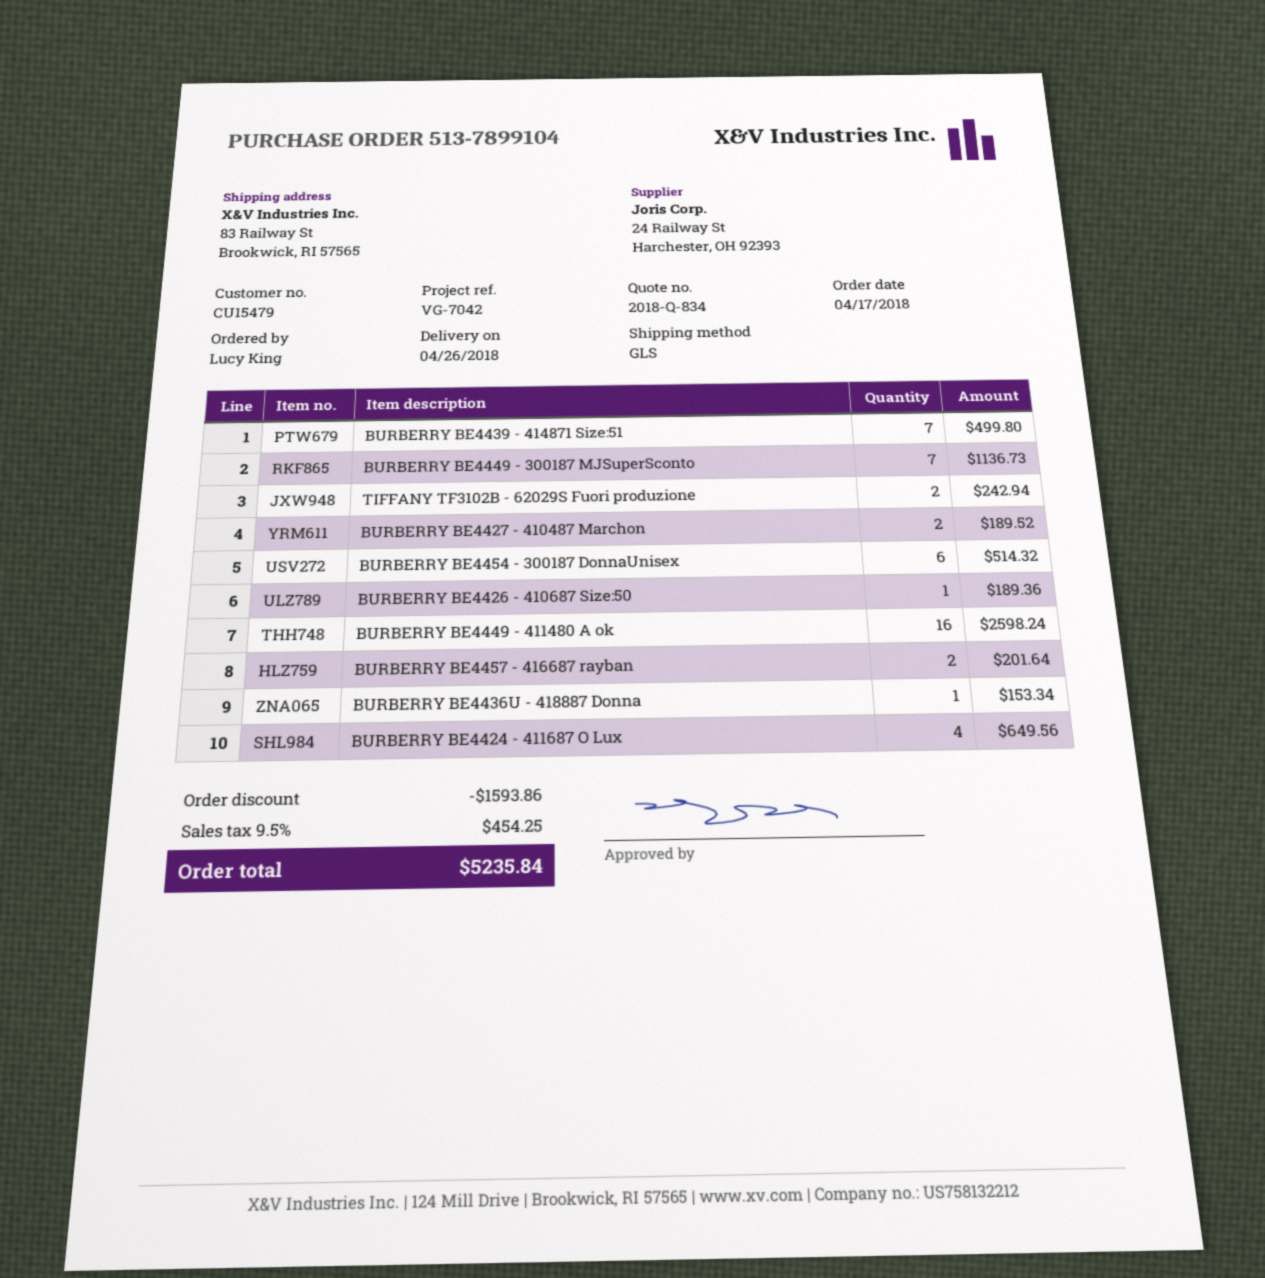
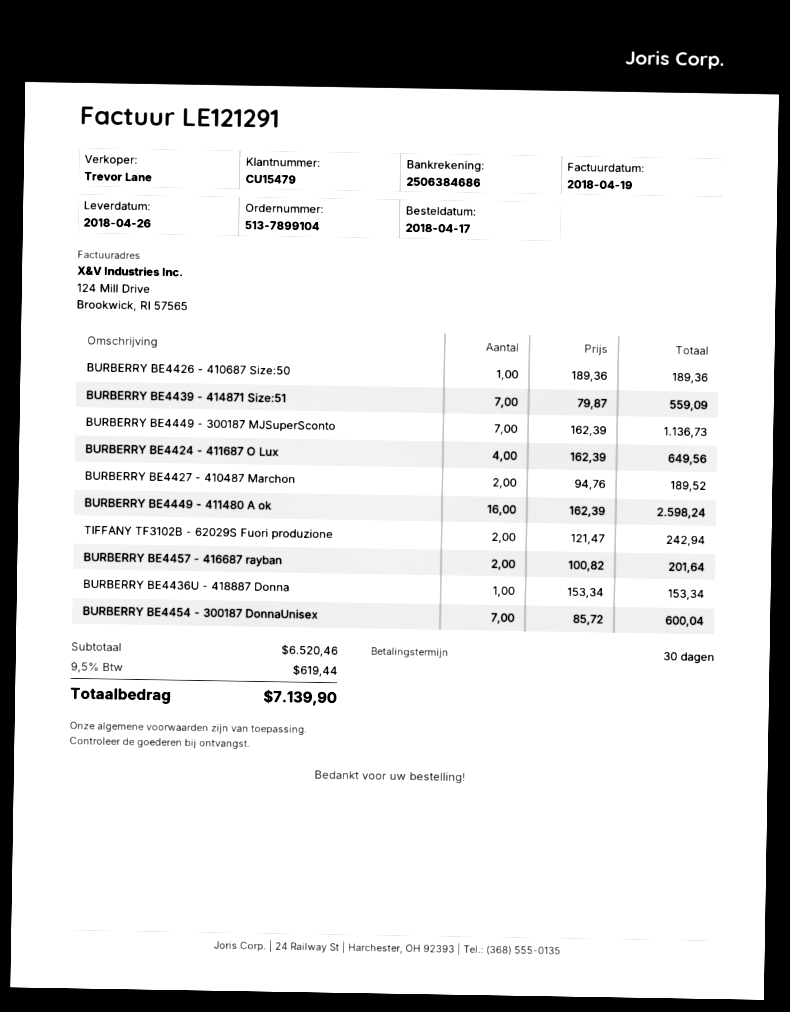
BURBERRY BE4439 - 414871 Size:51: 7 for 499.80 -> 7 for 559.09
BURBERRY BE4454 - 300187 DonnaUnisex: 6 for 514.32 -> 7 for 600.04
discount: 1593.86 -> none
tax: 9.5% = 454.25 -> 9.5% = 619.44
total: 5235.84 -> 7139.90

